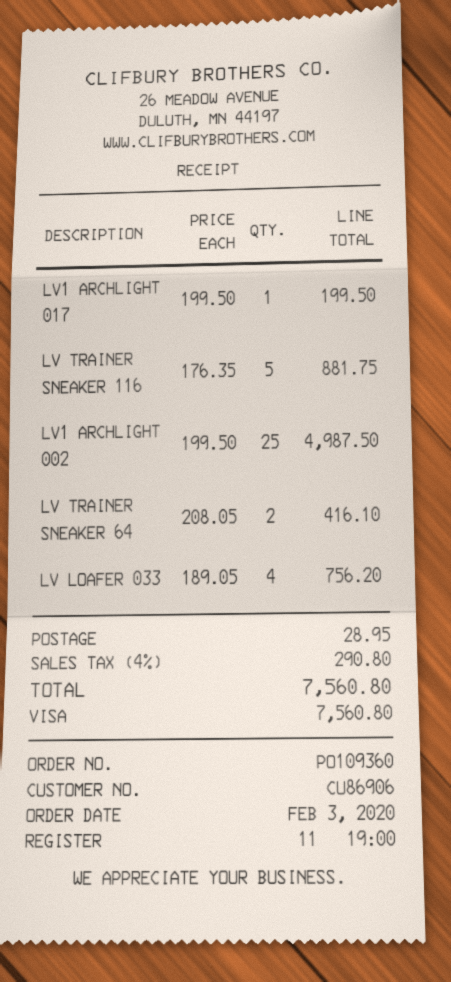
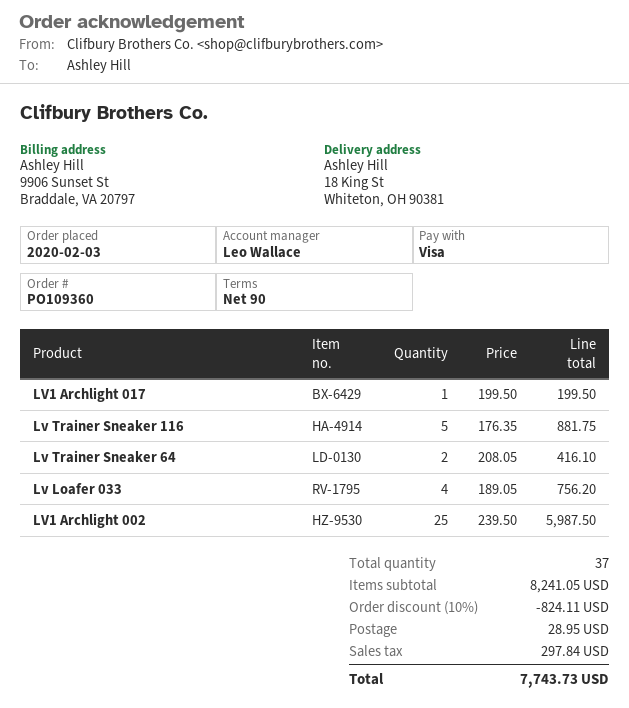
LV1 ARCHLIGHT 002: 25 x 199.50 = 4987.50 -> 25 x 239.50 = 5987.50
discount: none -> 10% = 824.11
tax: 290.80 -> 297.84
total: 7560.80 -> 7743.73

